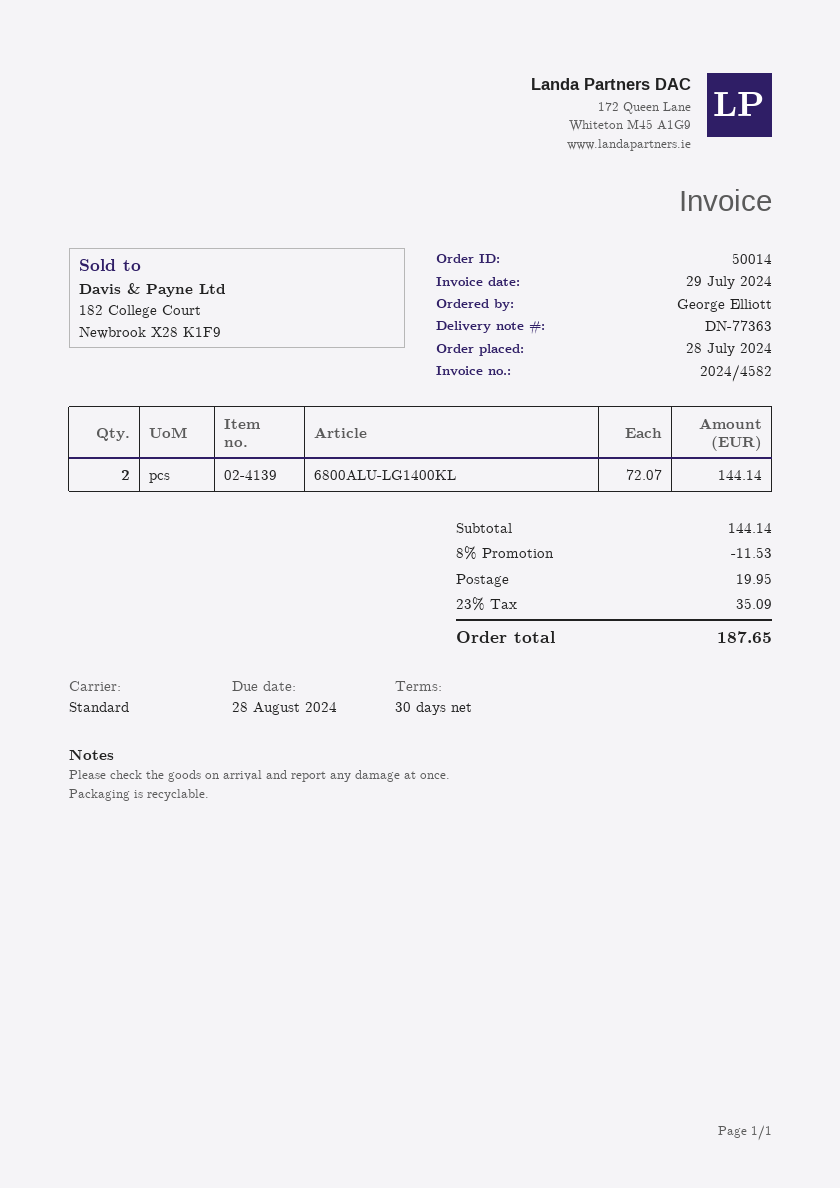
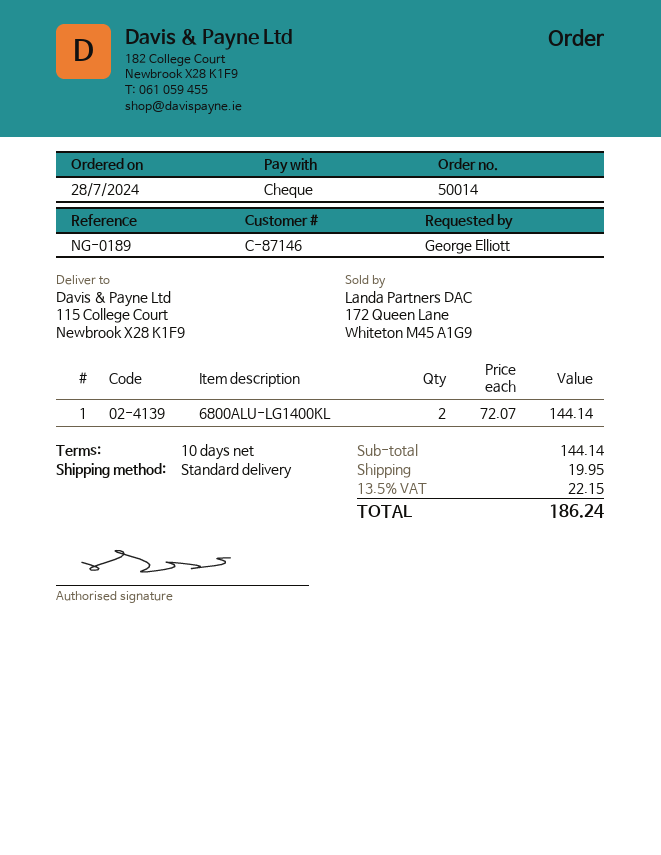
payment terms: 30 days -> 10 days
discount: 8% = 11.53 -> none
tax: 23% = 35.09 -> 13.5% = 22.15
total: 187.65 -> 186.24

